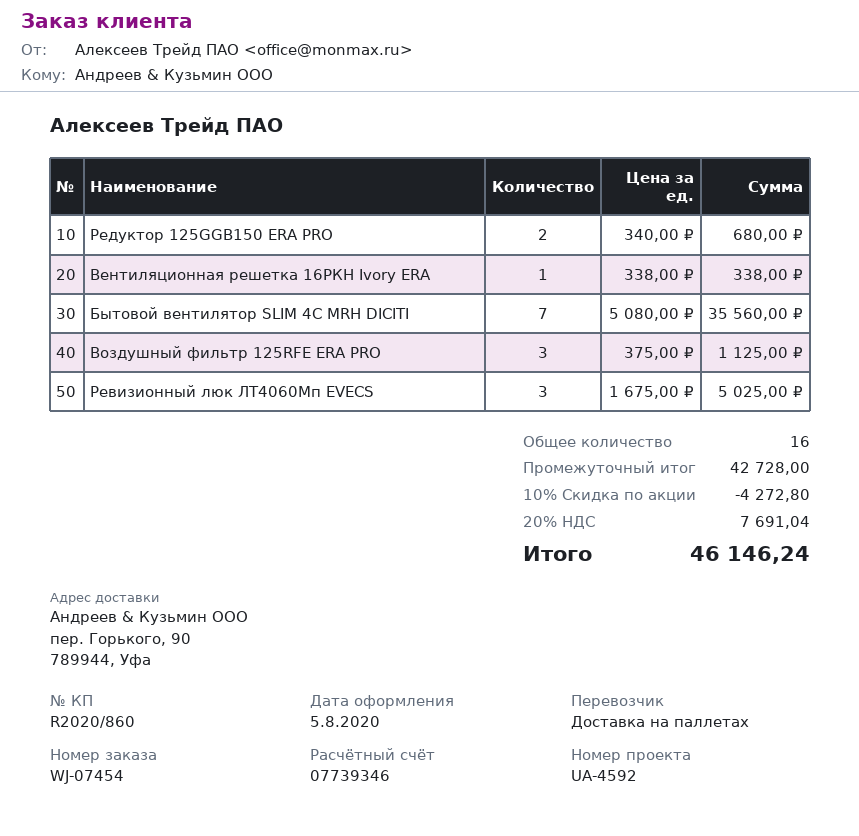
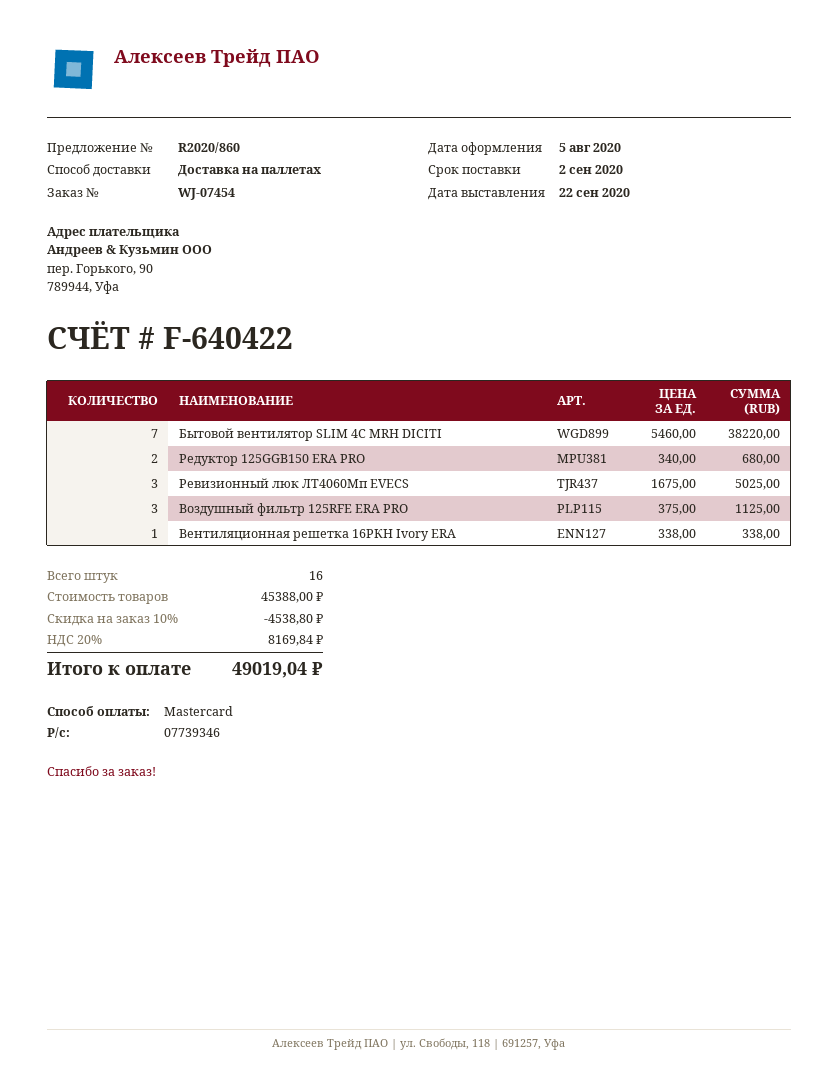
Бытовой вентилятор SLIM 4C MRH DICITI: 7 x 5080.00 = 35560.00 -> 7 x 5460.00 = 38220.00
subtotal: 42728.00 -> 45388.00
discount: 10% = 4272.80 -> 10% = 4538.80
tax: 20% = 7691.04 -> 20% = 8169.84
total: 46146.24 -> 49019.04

